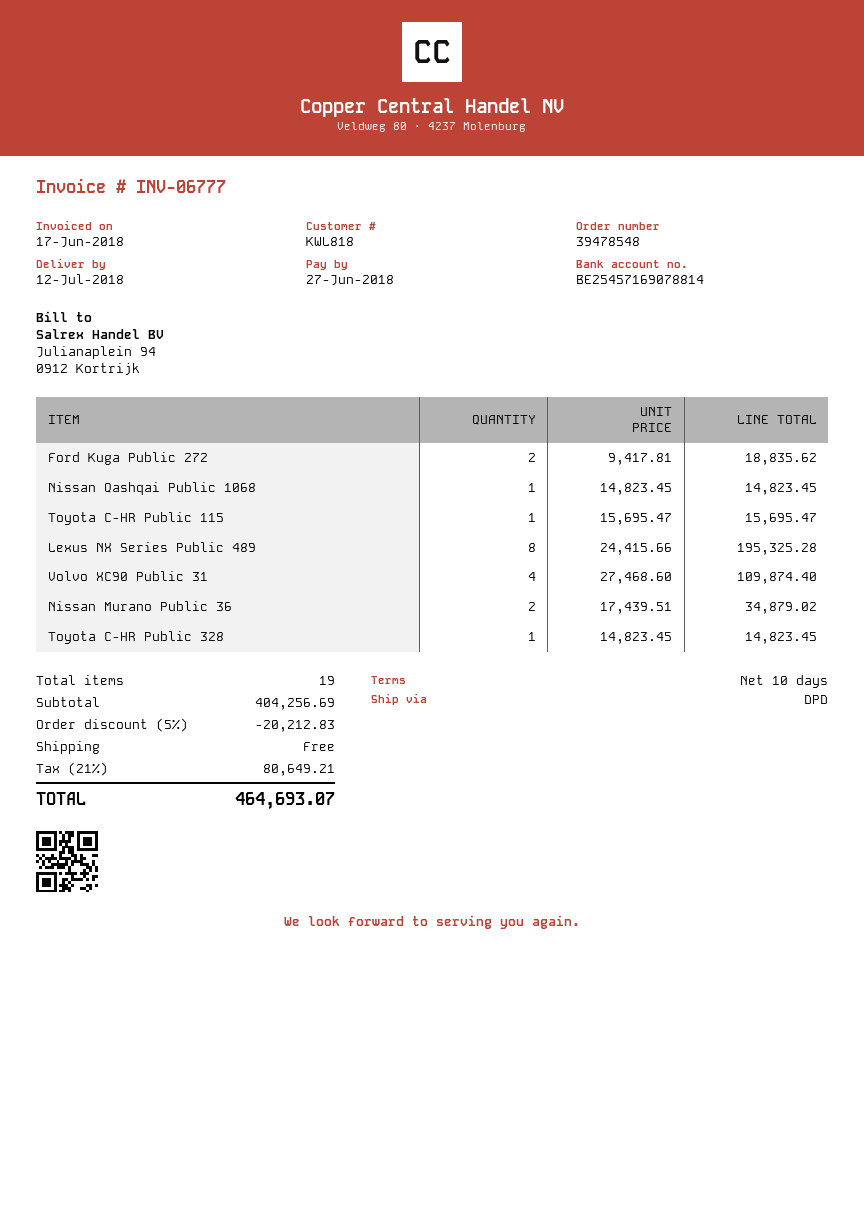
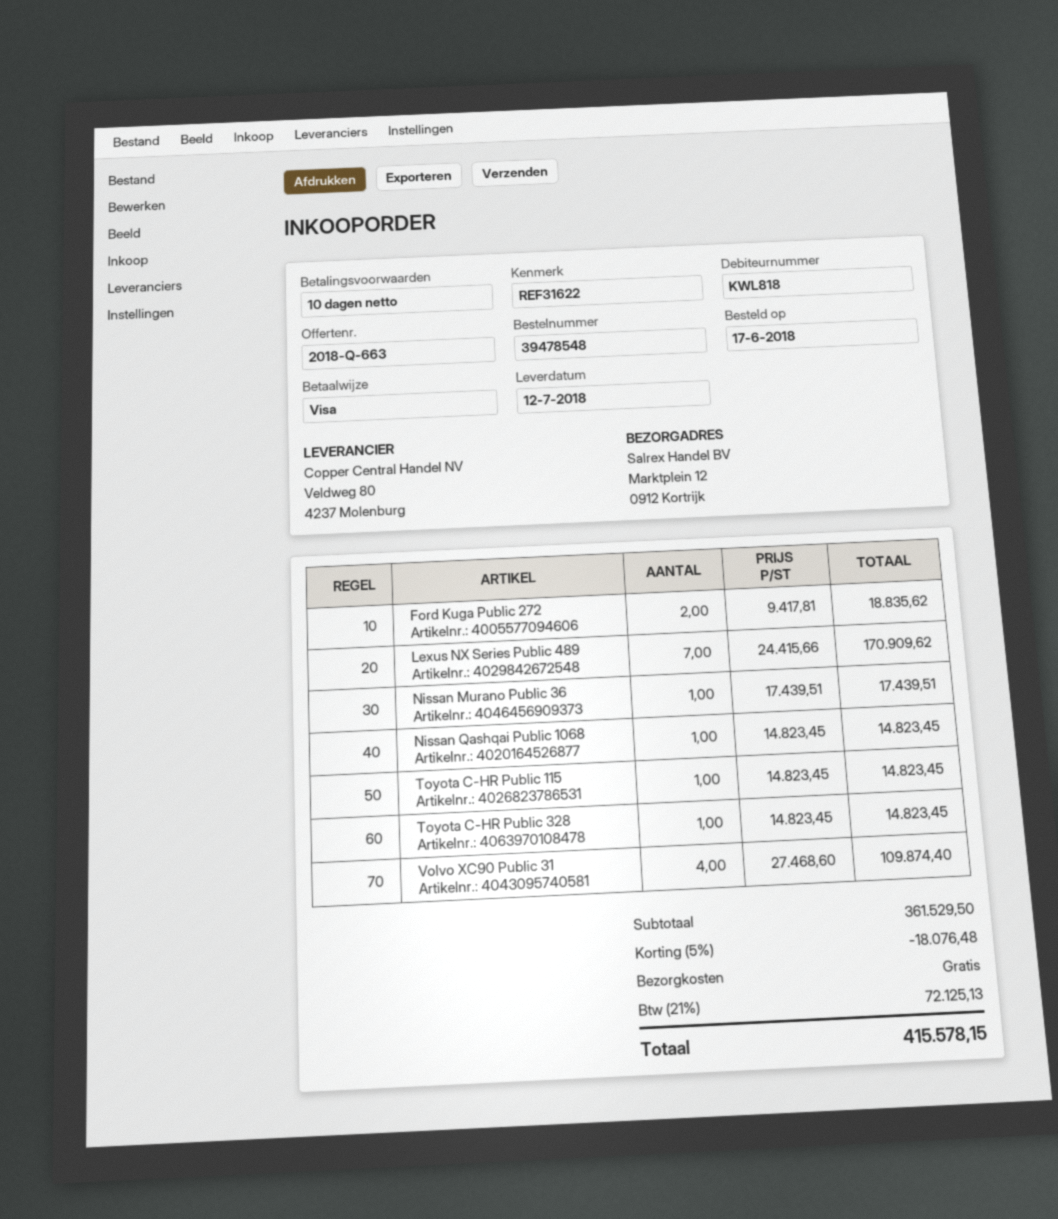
Toyota C-HR Public 115: 1 x 15695.47 = 15695.47 -> 1 x 14823.45 = 14823.45
Lexus NX Series Public 489: 8 x 24415.66 = 195325.28 -> 7 x 24415.66 = 170909.62
Nissan Murano Public 36: 2 x 17439.51 = 34879.02 -> 1 x 17439.51 = 17439.51
subtotal: 404256.69 -> 361529.50
discount: 5% = 20212.83 -> 5% = 18076.48
tax: 21% = 80649.21 -> 21% = 72125.13
total: 464693.07 -> 415578.15

